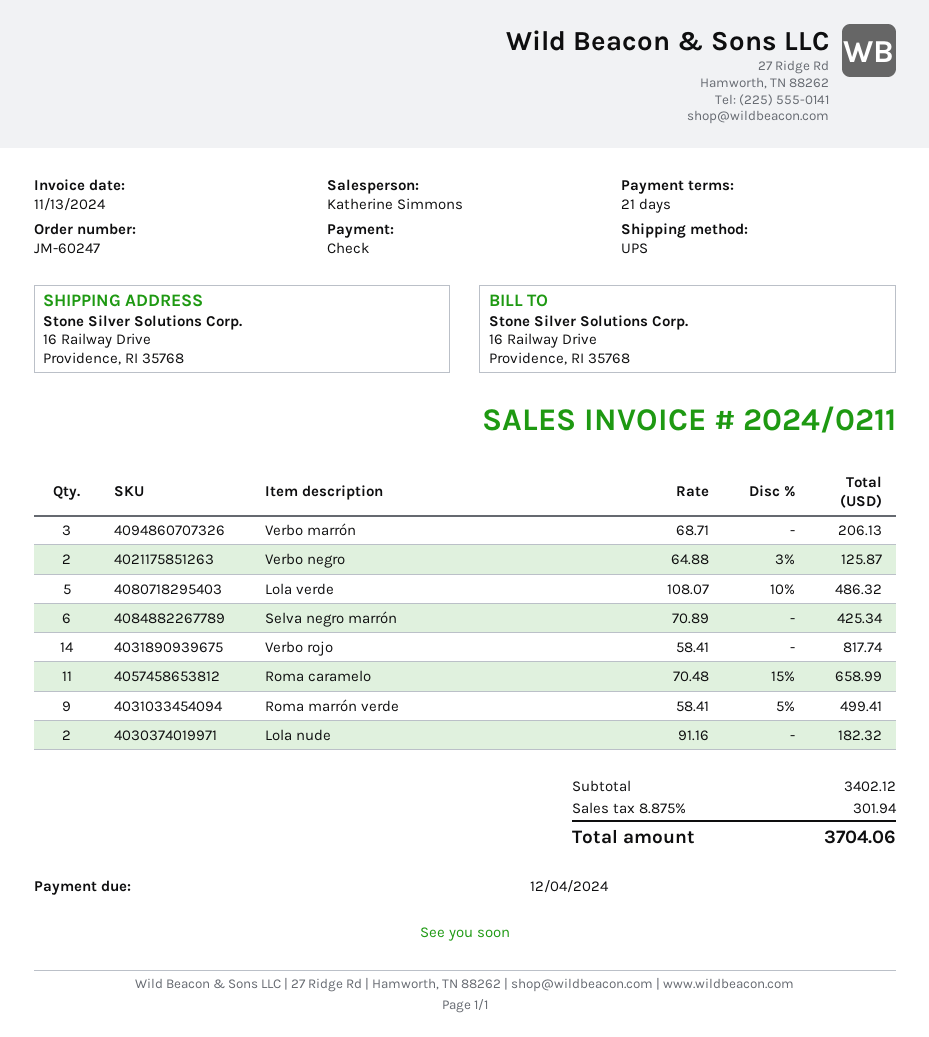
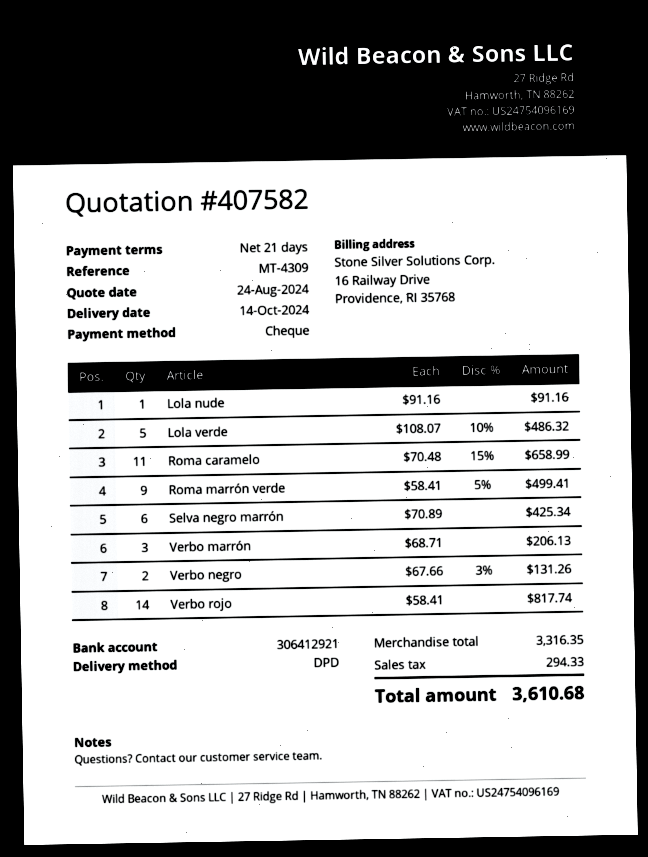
shipping method: UPS -> DPD
Verbo negro: 2 x 64.88 - 3% = 125.87 -> 2 x 67.66 - 3% = 131.26
Lola nude: 2 x 91.16 = 182.32 -> 1 x 91.16 = 91.16
subtotal: 3402.12 -> 3316.35
tax: 301.94 -> 294.33
total: 3704.06 -> 3610.68

